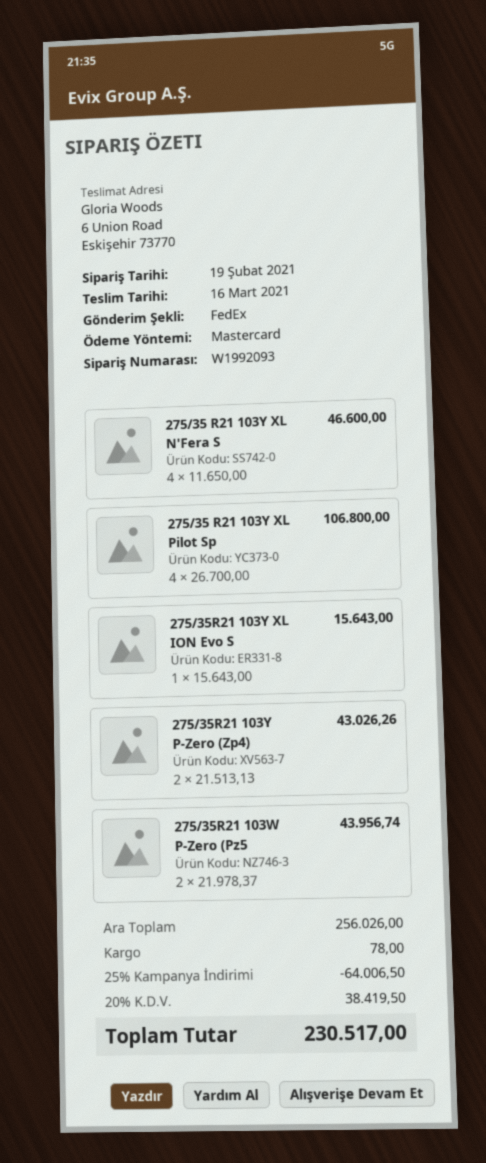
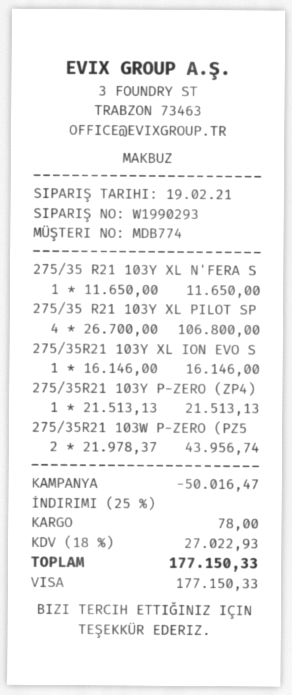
order number: W1992093 -> W1990293
payment method: Mastercard -> Visa
275/35 R21 103Y XL N'Fera S: 4 x 11650.00 = 46600.00 -> 1 x 11650.00 = 11650.00
275/35R21 103Y XL ION Evo S: 1 x 15643.00 = 15643.00 -> 1 x 16146.00 = 16146.00
275/35R21 103Y P-Zero (Zp4): 2 x 21513.13 = 43026.26 -> 1 x 21513.13 = 21513.13
discount: 25% = 64006.50 -> 25% = 50016.47
tax: 20% = 38419.50 -> 18% = 27022.93
total: 230517.00 -> 177150.33

